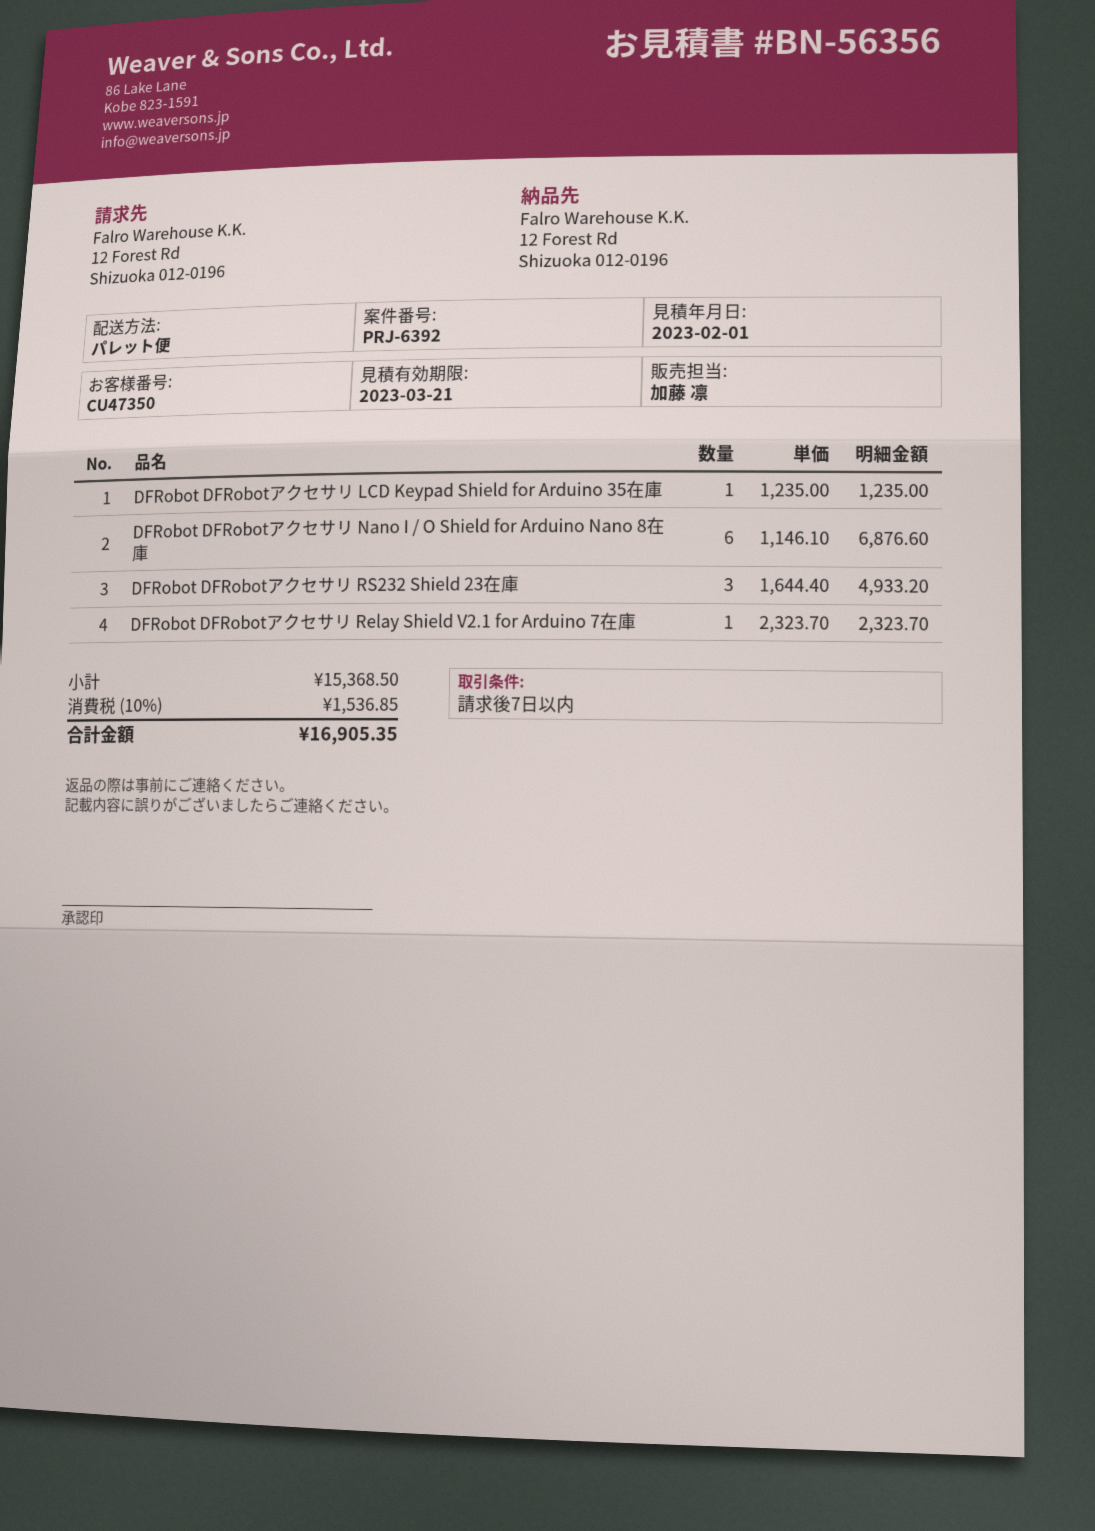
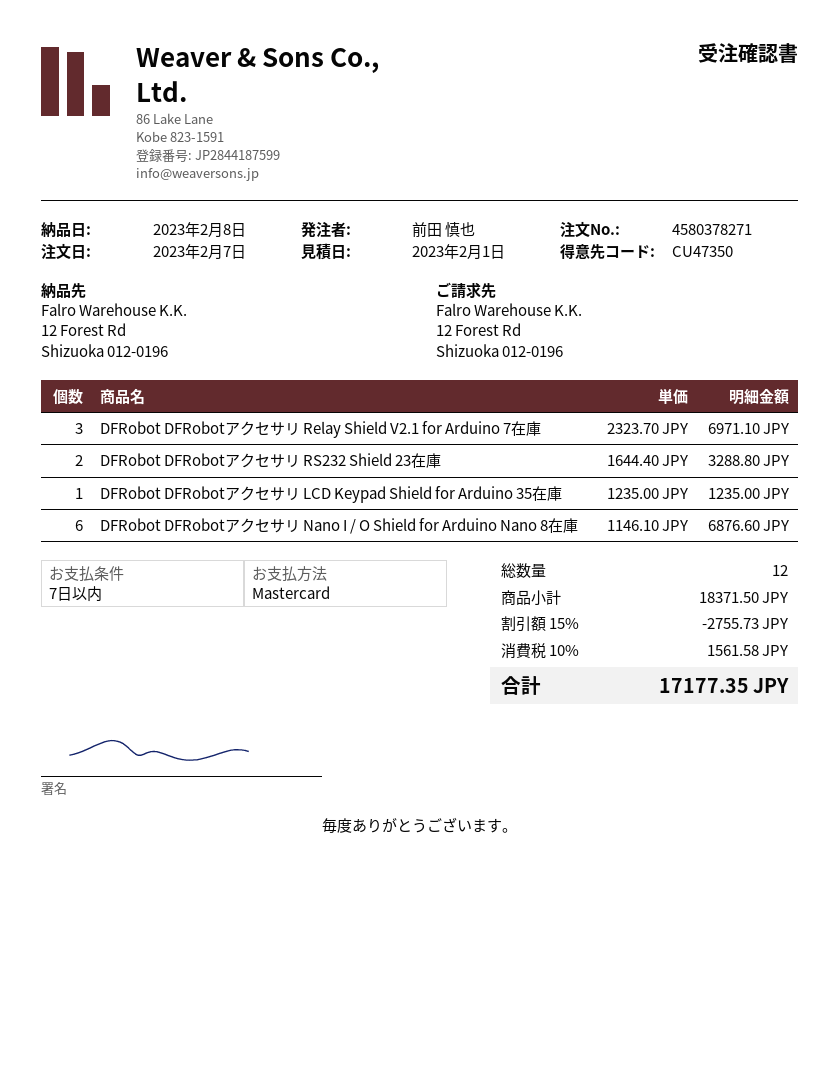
DFRobot DFRobotアクセサリ RS232 Shield 23在庫: 3 x 1644.40 = 4933.20 -> 2 x 1644.40 = 3288.80
DFRobot DFRobotアクセサリ Relay Shield V2.1 for Arduino 7在庫: 1 x 2323.70 = 2323.70 -> 3 x 2323.70 = 6971.10
subtotal: 15368.50 -> 18371.50
discount: none -> 15% = 2755.73
tax: 10% = 1536.85 -> 10% = 1561.58
total: 16905.35 -> 17177.35

